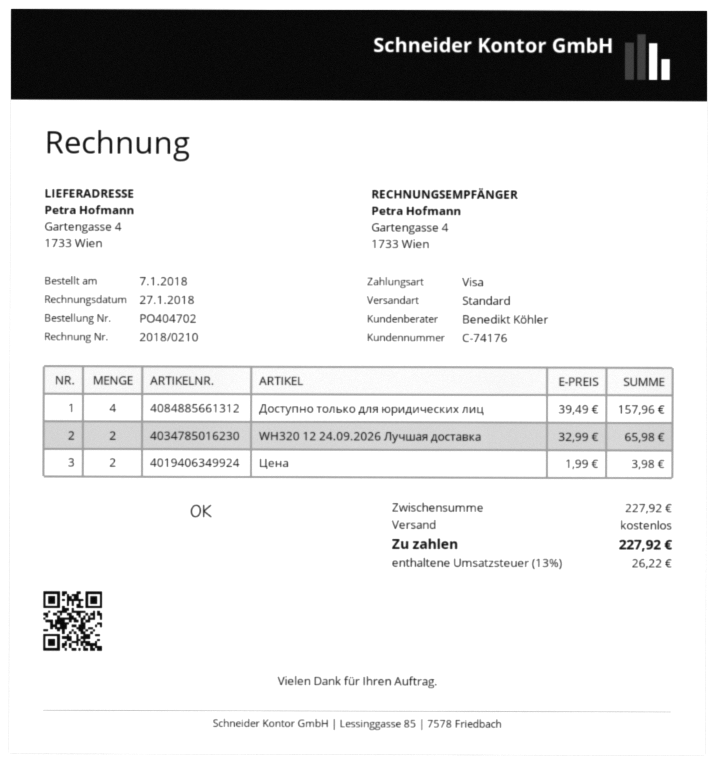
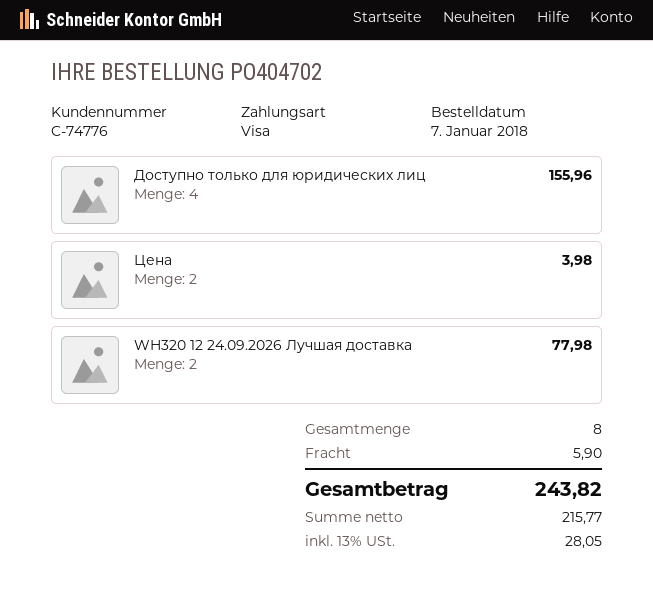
customer number: C-74176 -> C-74776
Доступно только для юридических лиц: 4 for 157.96 -> 4 for 155.96
WH320 12 24.09.2026 Лучшая доставка: 2 for 65.98 -> 2 for 77.98
shipping: 0.00 -> 5.90
tax: 13% = 26.22 -> 13% = 28.05
total: 227.92 -> 243.82

